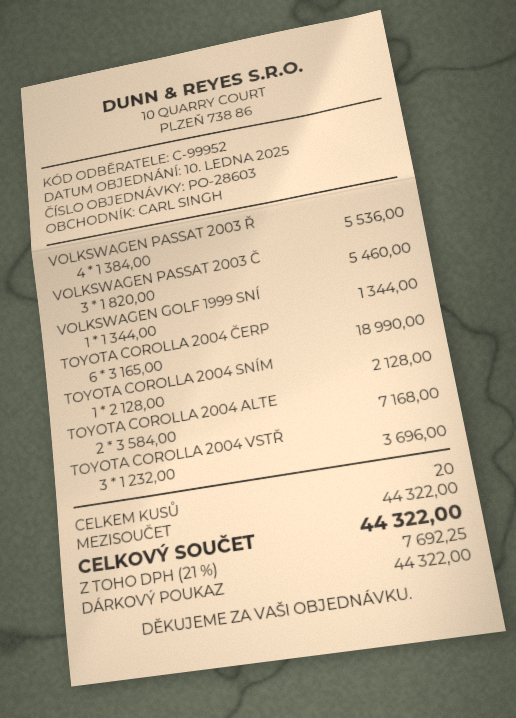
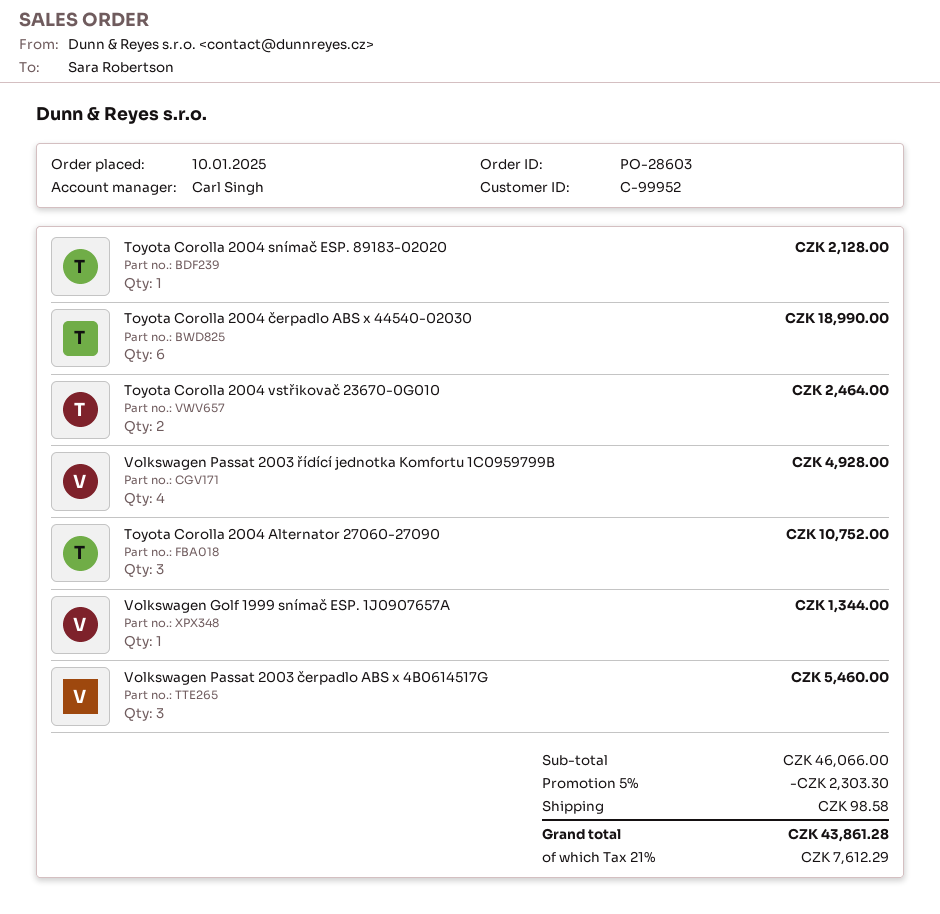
VOLKSWAGEN PASSAT 2003 Ř: 4 for 5536.00 -> 4 for 4928.00
TOYOTA COROLLA 2004 ALTE: 2 for 7168.00 -> 3 for 10752.00
TOYOTA COROLLA 2004 VSTŘ: 3 for 3696.00 -> 2 for 2464.00
subtotal: 44322.00 -> 46066.00
discount: none -> 5% = 2303.30
shipping: none -> 98.58
tax: 21% = 7692.25 -> 21% = 7612.29
total: 44322.00 -> 43861.28

